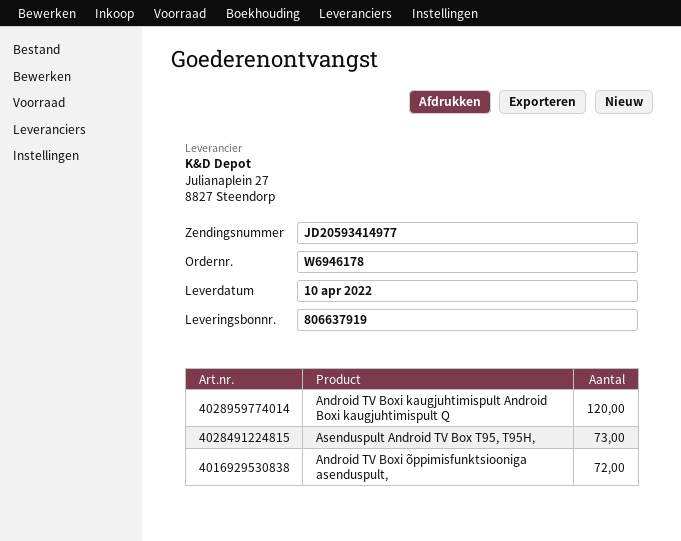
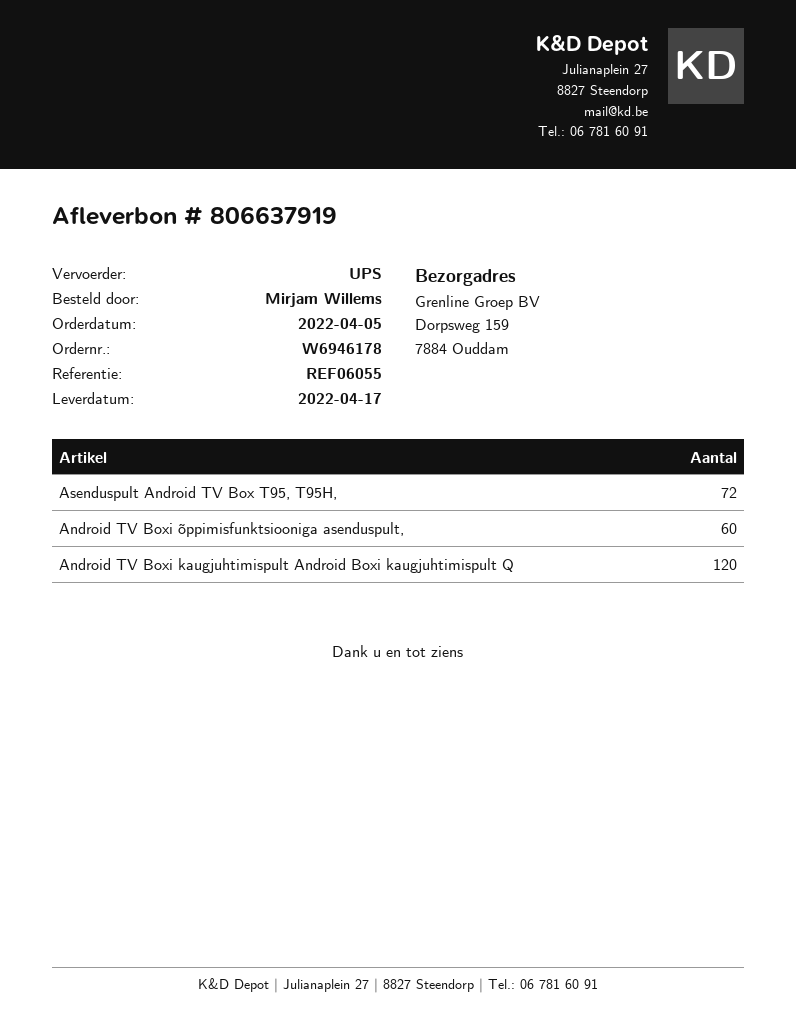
delivery date: 2022-04-10 -> 2022-04-17
Asenduspult Android TV Box T95, T95H,: 73 -> 72
Android TV Boxi õppimisfunktsiooniga asenduspult,: 72 -> 60

